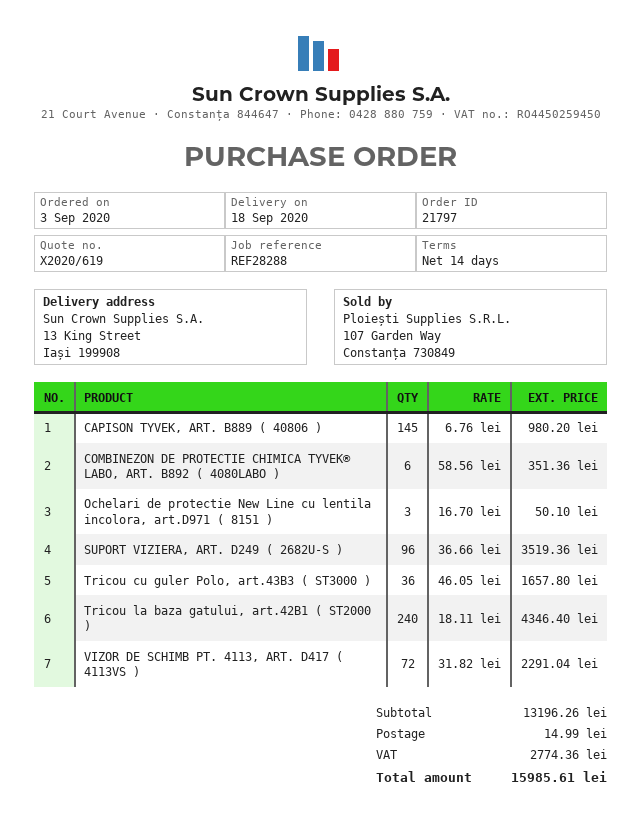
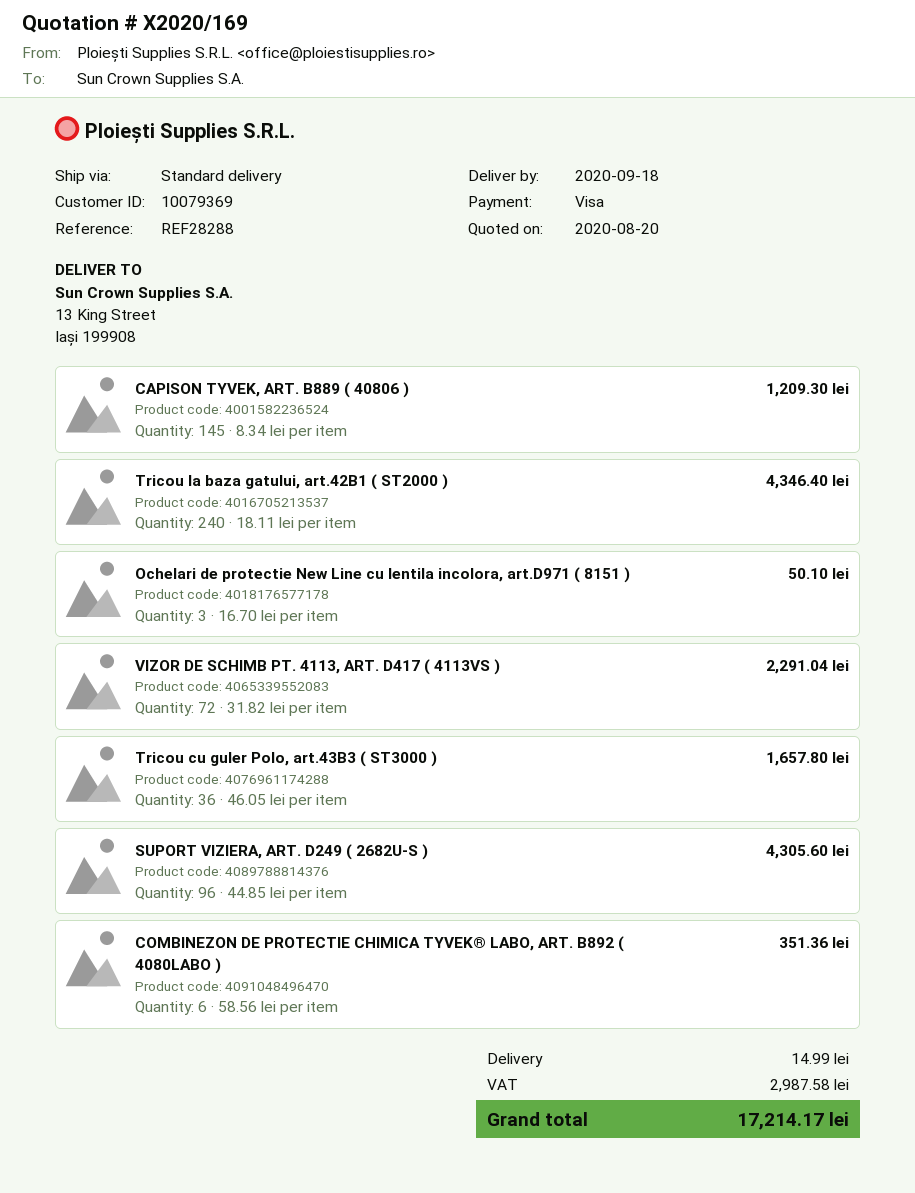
quote number: X2020/619 -> X2020/169
CAPISON TYVEK, ART. B889 ( 40806 ): 145 x 6.76 = 980.20 -> 145 x 8.34 = 1209.30
SUPORT VIZIERA, ART. D249 ( 2682U-S ): 96 x 36.66 = 3519.36 -> 96 x 44.85 = 4305.60
tax: 2774.36 -> 2987.58
total: 15985.61 -> 17214.17

